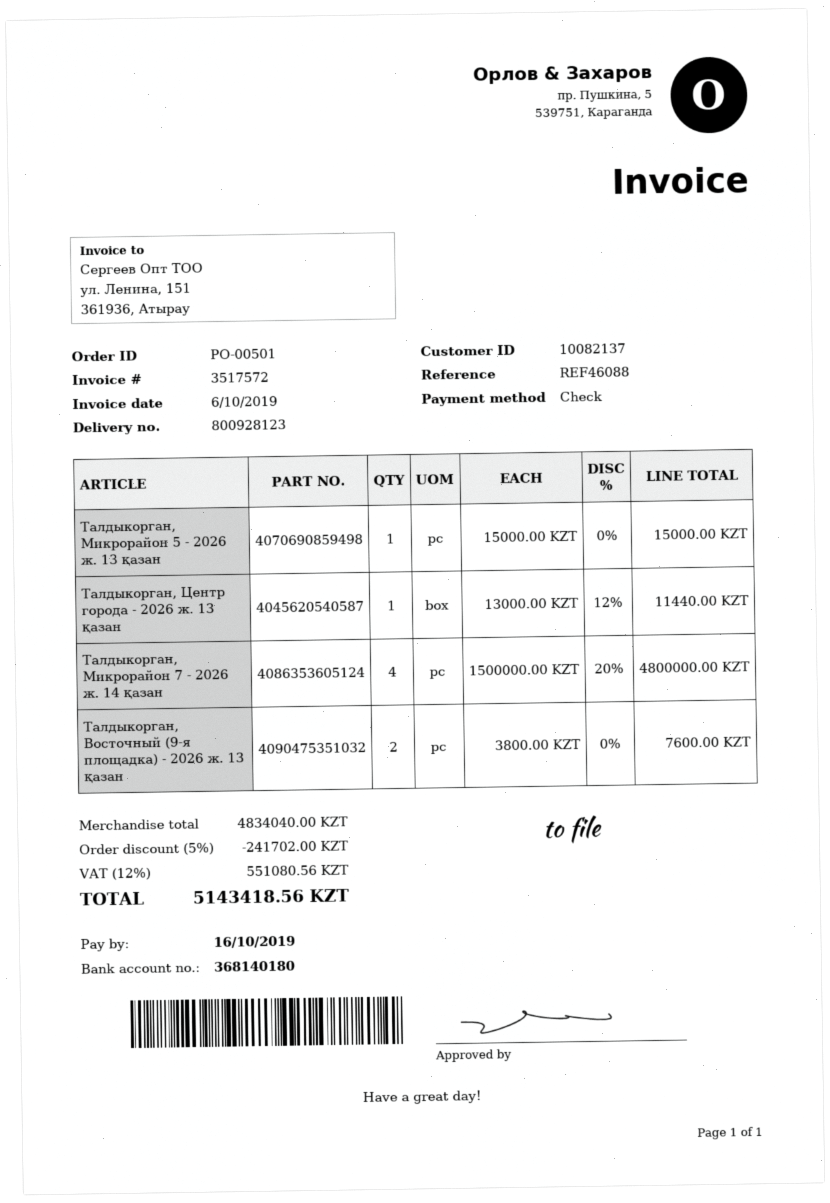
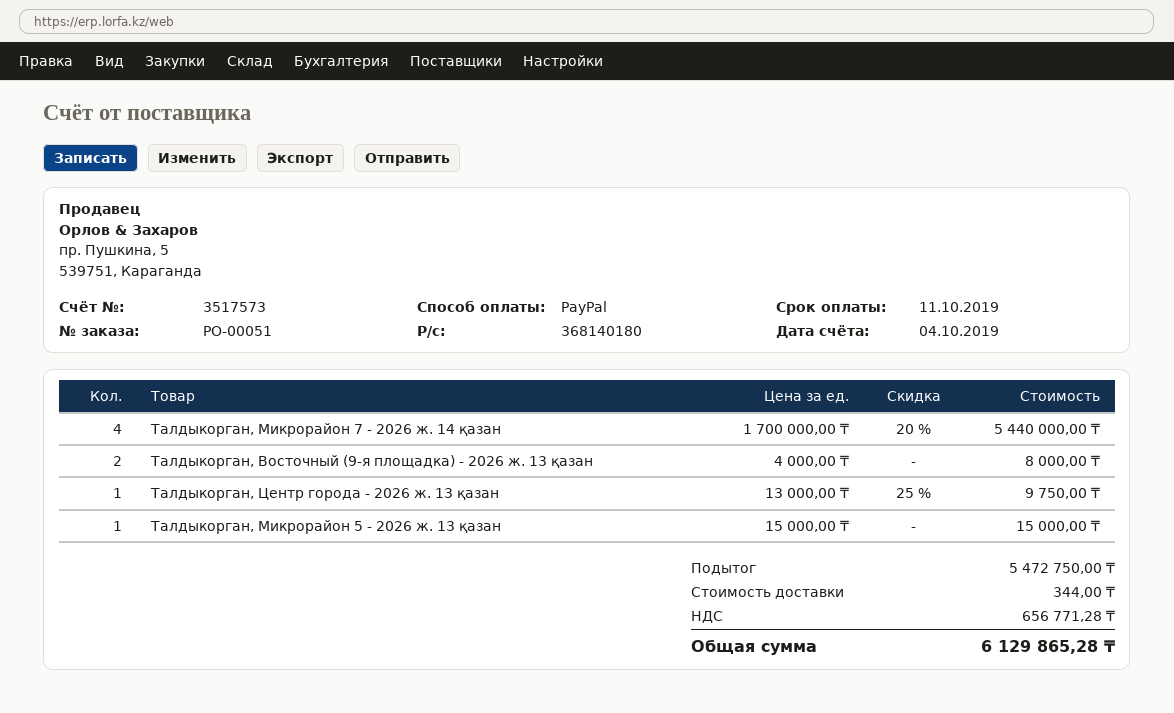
order number: PO-00501 -> PO-00051
invoice number: 3517572 -> 3517573
invoice date: 2019-10-06 -> 2019-10-04
due date: 2019-10-16 -> 2019-10-11
payment method: cheque -> PayPal
Талдыкорган, Центр города - 2026 ж. 13 қазан: 1 x 13000.00 - 12% = 11440.00 -> 1 x 13000.00 - 25% = 9750.00
Талдыкорган, Микрорайон 7 - 2026 ж. 14 қазан: 4 x 1500000.00 - 20% = 4800000.00 -> 4 x 1700000.00 - 20% = 5440000.00
Талдыкорган, Восточный (9-я площадка) - 2026 ж. 13 қазан: 2 x 3800.00 = 7600.00 -> 2 x 4000.00 = 8000.00
subtotal: 4834040.00 -> 5472750.00
discount: 5% = 241702.00 -> none
shipping: none -> 344.00
tax: 551080.56 -> 656771.28
total: 5143418.56 -> 6129865.28

